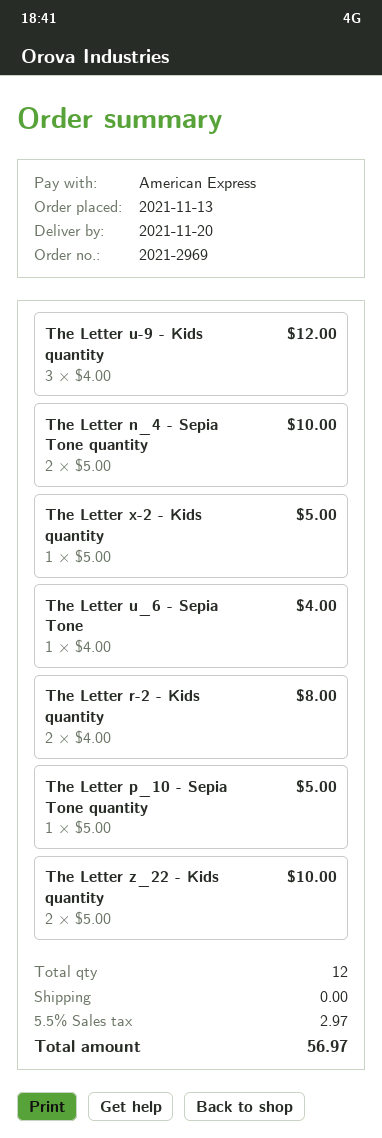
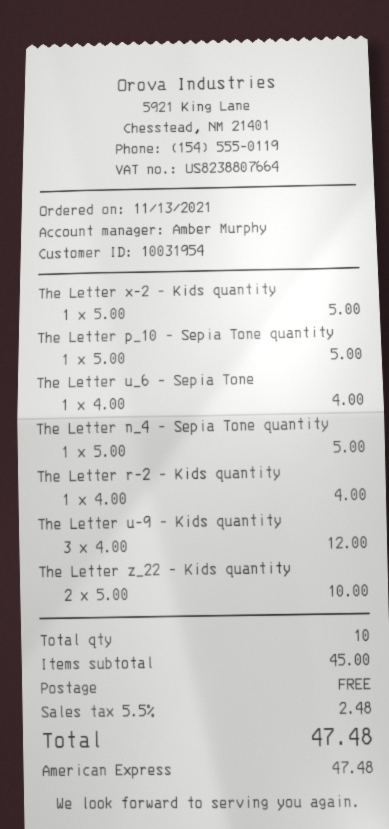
The Letter n_4 - Sepia Tone quantity: 2 x 5.00 = 10.00 -> 1 x 5.00 = 5.00
The Letter r-2 - Kids quantity: 2 x 4.00 = 8.00 -> 1 x 4.00 = 4.00
total quantity: 12 -> 10
tax: 5.5% = 2.97 -> 5.5% = 2.48
total: 56.97 -> 47.48

